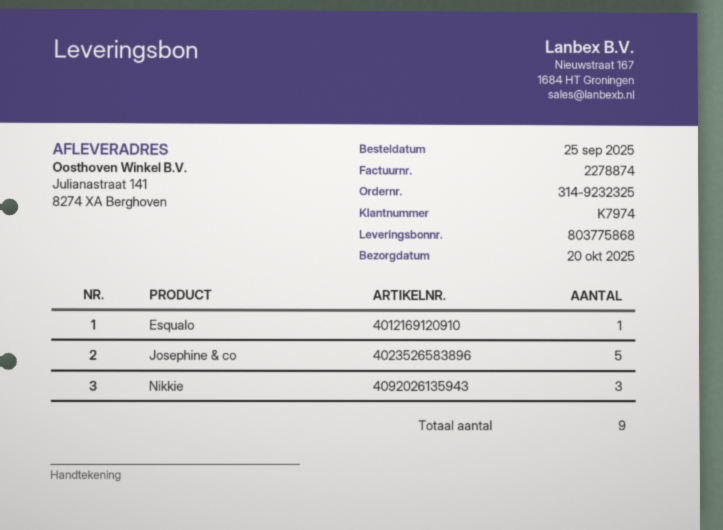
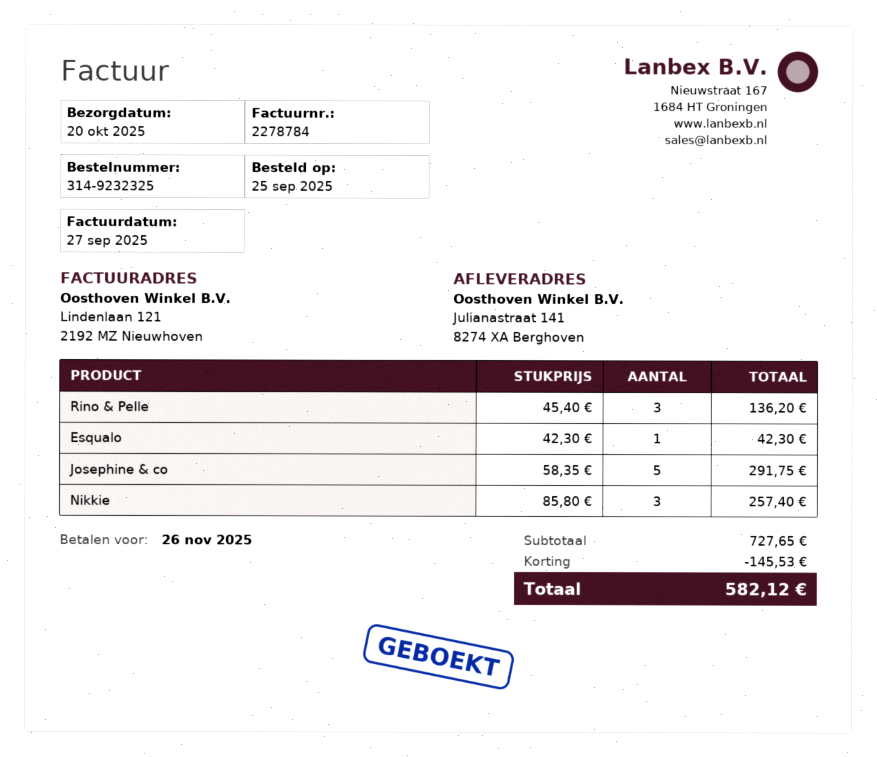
invoice number: 2278874 -> 2278784
Rino & Pelle: none -> 3

